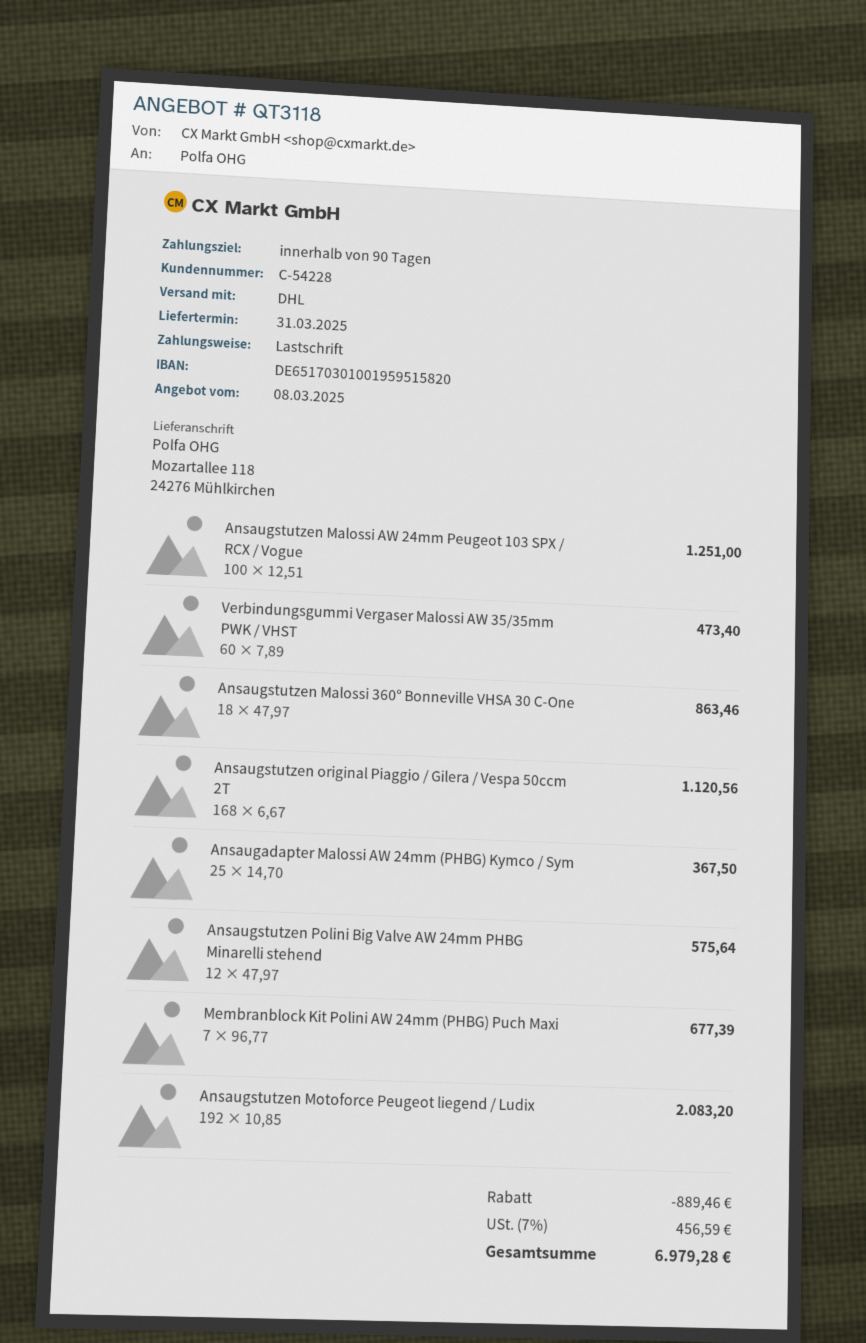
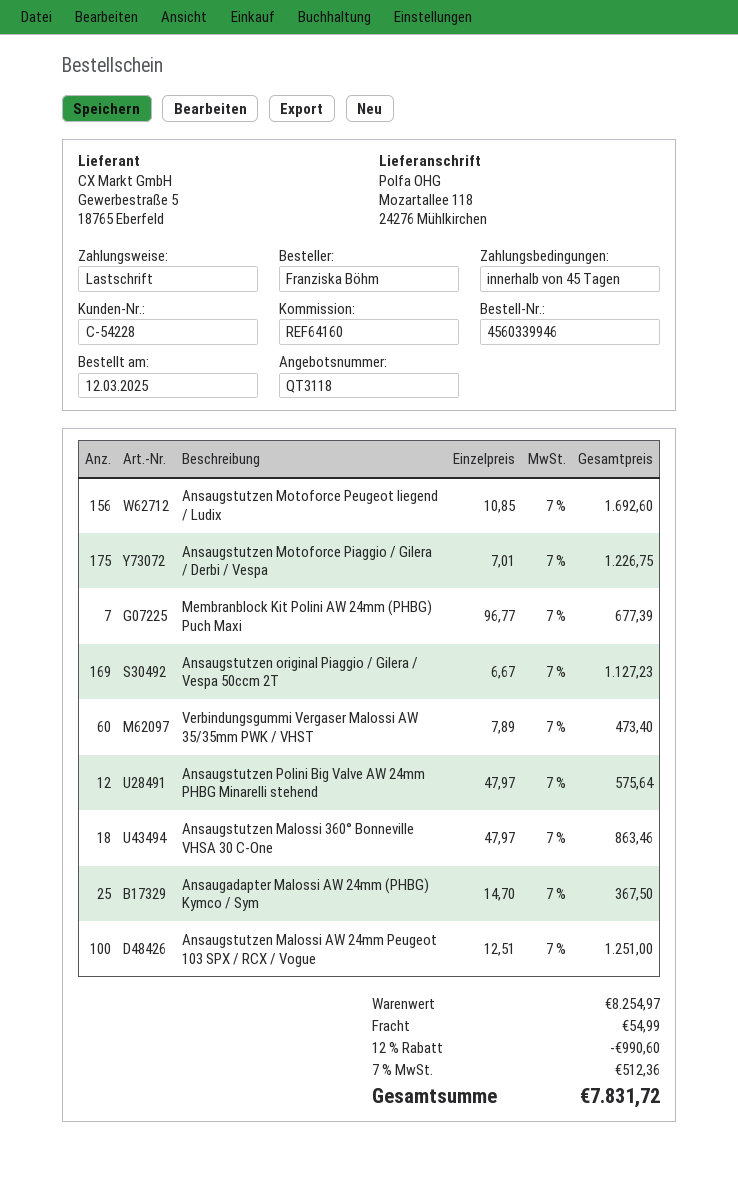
payment terms: 90 days -> 45 days
Ansaugstutzen original Piaggio / Gilera / Vespa 50ccm 2T: 168 x 6.67 = 1120.56 -> 169 x 6.67 = 1127.23
Ansaugstutzen Motoforce Peugeot liegend / Ludix: 192 x 10.85 = 2083.20 -> 156 x 10.85 = 1692.60
Ansaugstutzen Motoforce Piaggio / Gilera / Derbi / Vespa: none -> 175 x 7.01 = 1226.75
discount: 889.46 -> 990.60
shipping: none -> 54.99
tax: 7% = 456.59 -> 7% = 512.36
total: 6979.28 -> 7831.72

